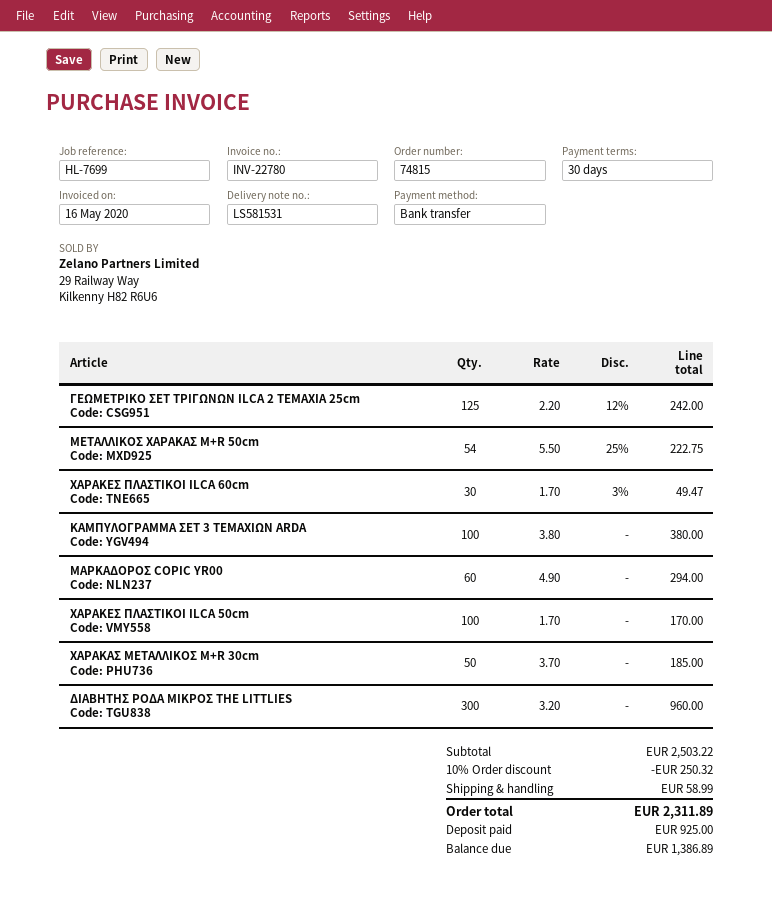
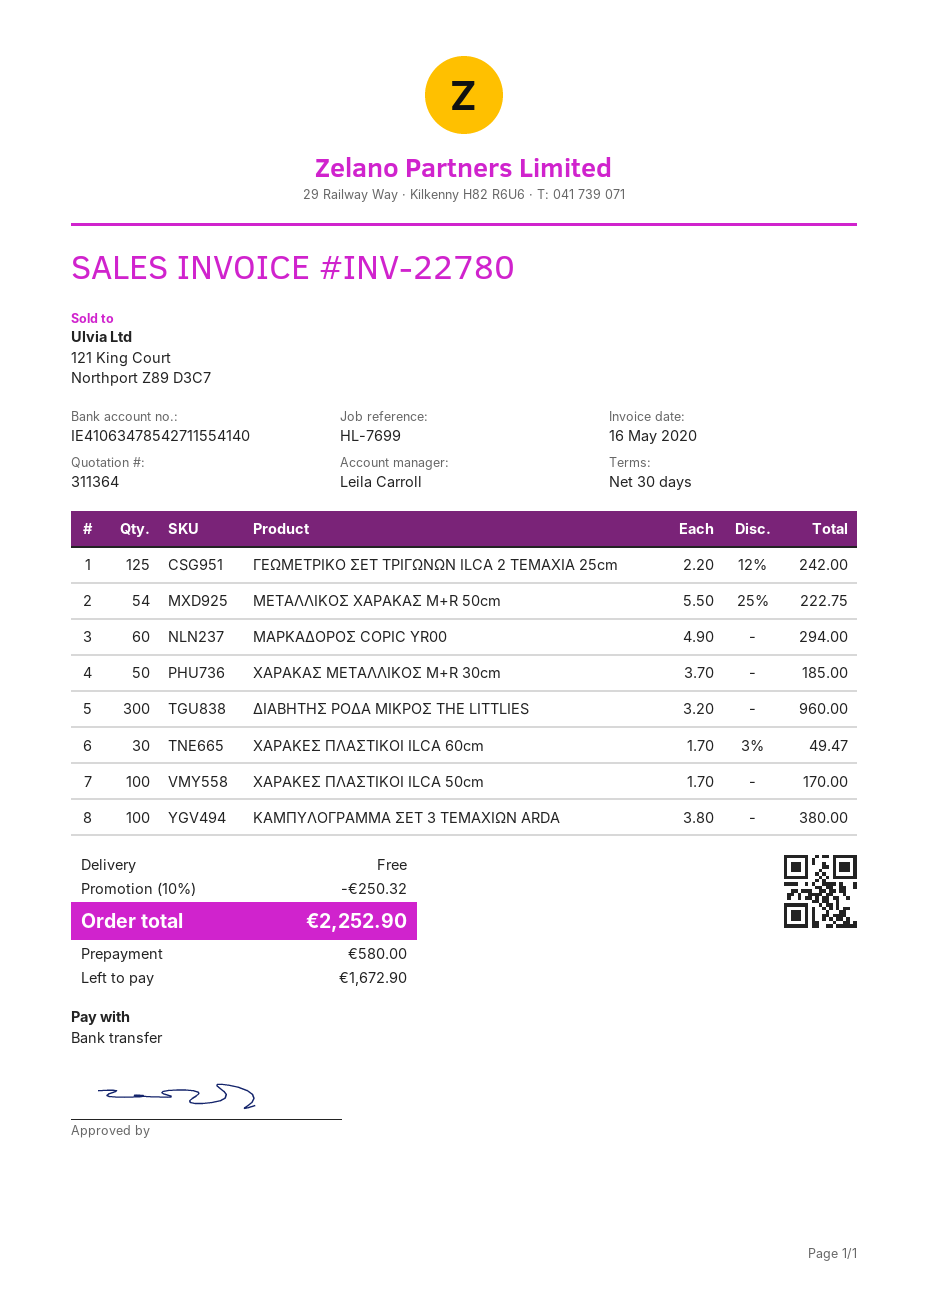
shipping: 58.99 -> 0.00
total: 2311.89 -> 2252.90
deposit: 925.00 -> 580.00
balance: 1386.89 -> 1672.90

